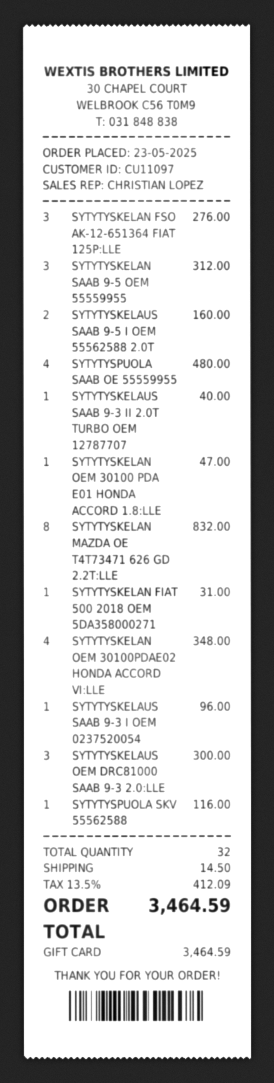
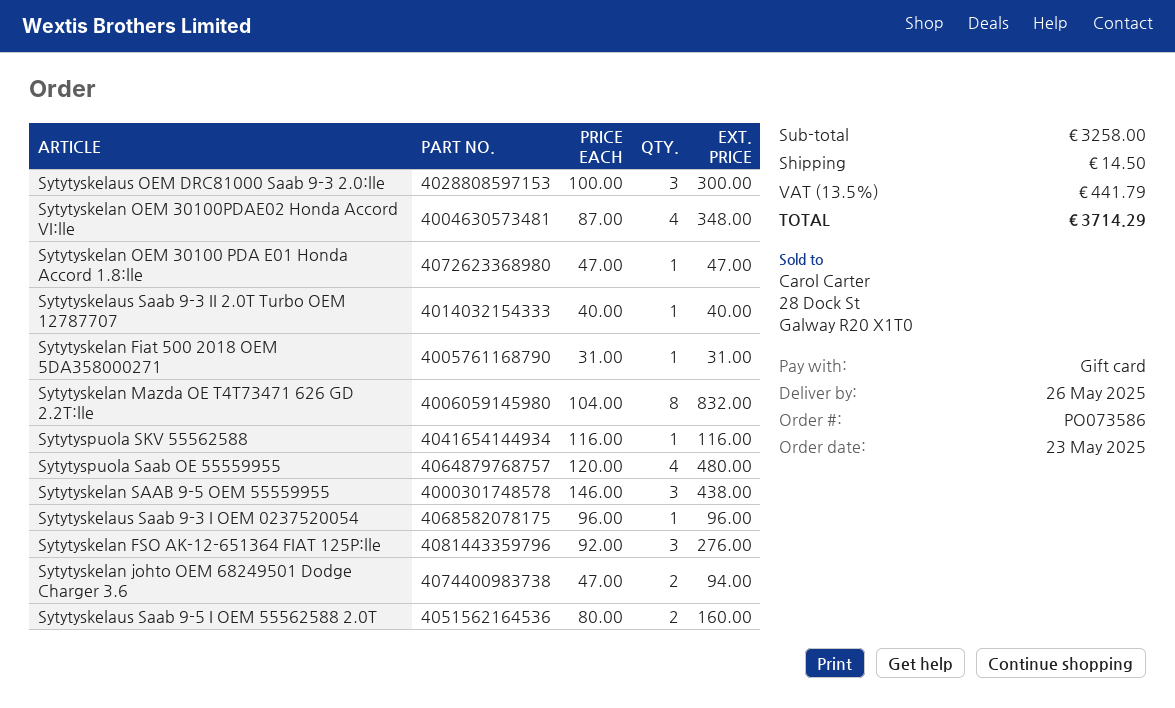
SYTYTYSKELAN SAAB 9-5 OEM 55559955: 3 for 312.00 -> 3 for 438.00
Sytytyskelan johto OEM 68249501 Dodge Charger 3.6: none -> 2 for 94.00
tax: 13.5% = 412.09 -> 13.5% = 441.79
total: 3464.59 -> 3714.29

